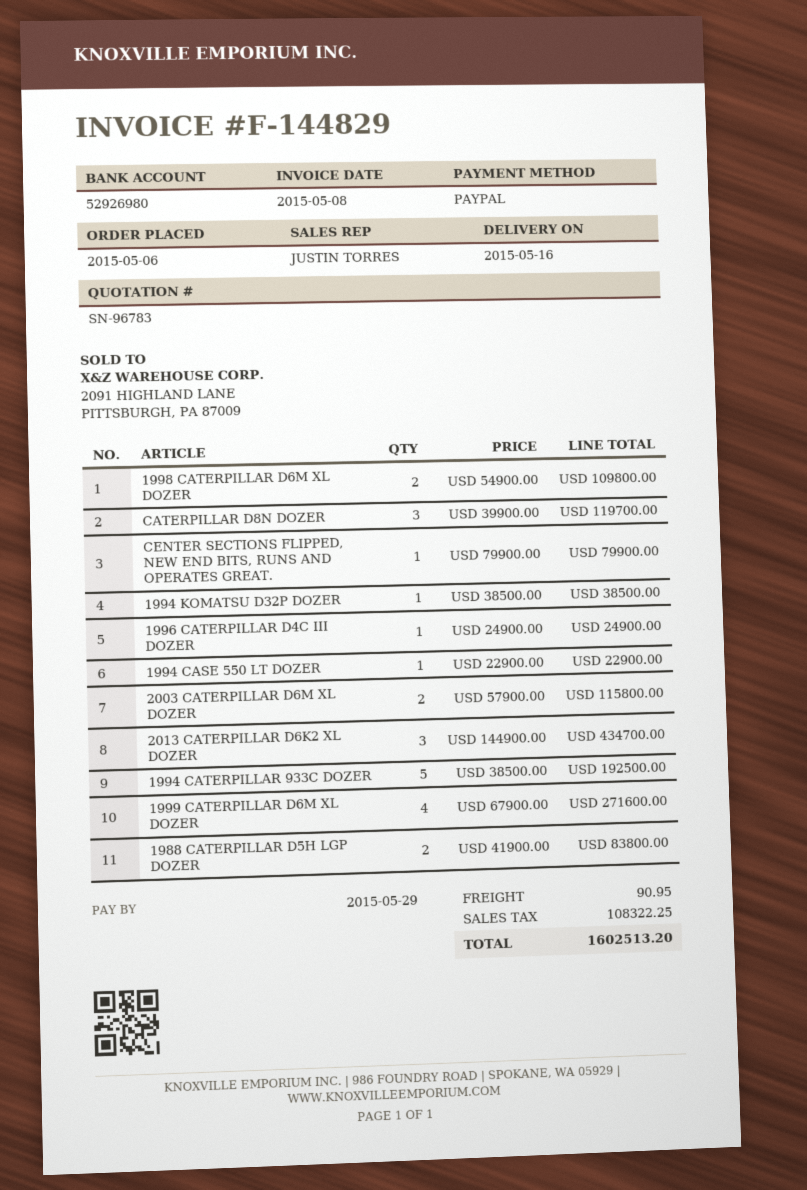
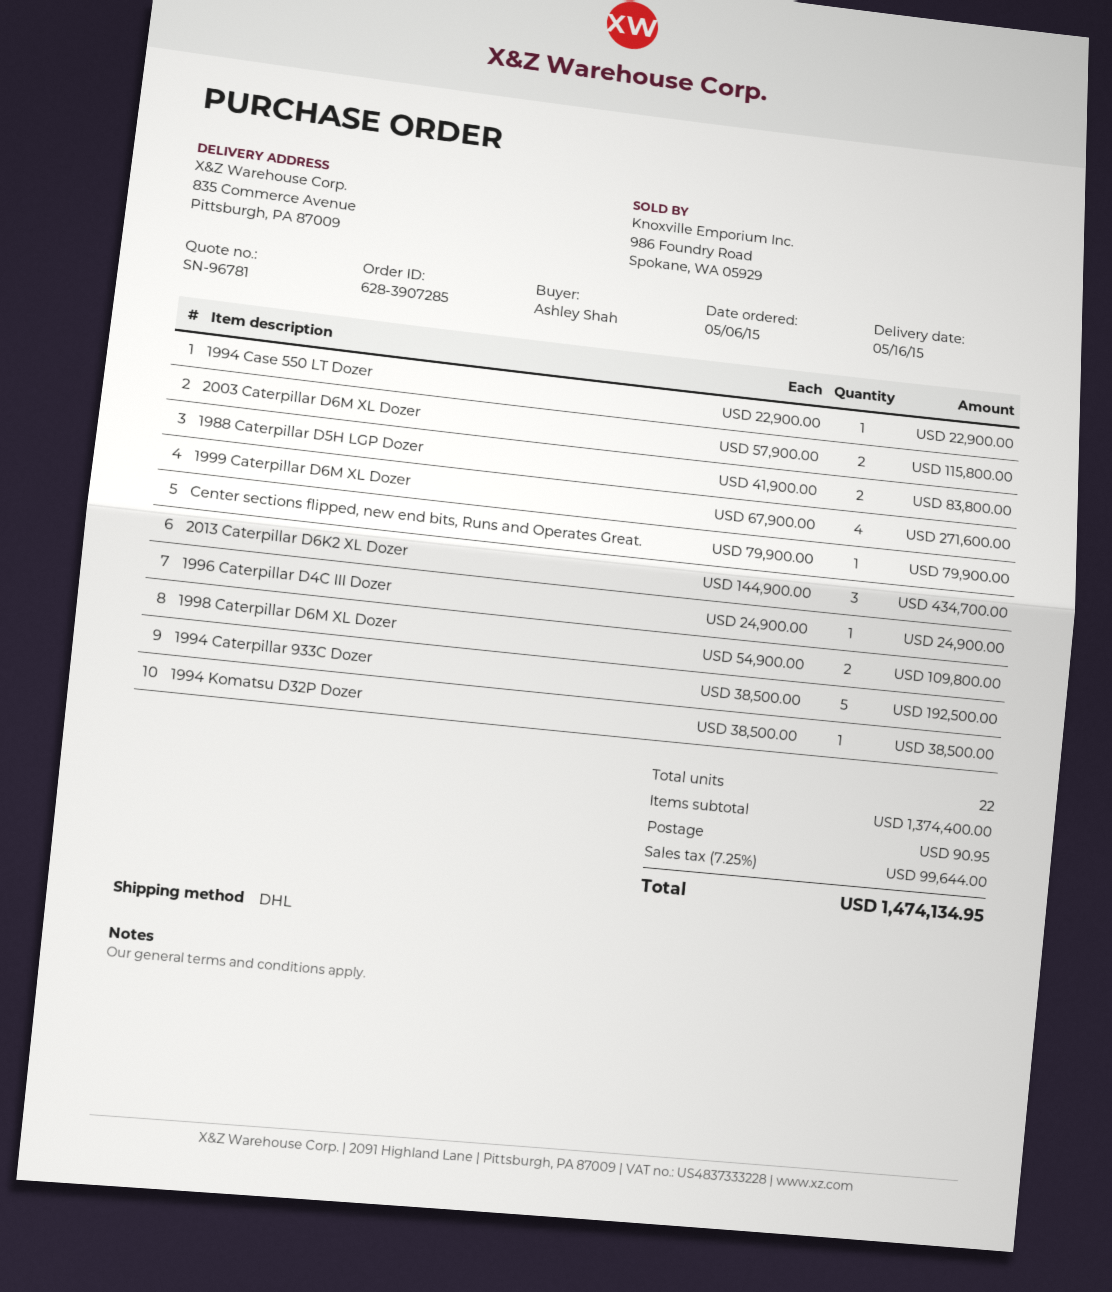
quote number: SN-96783 -> SN-96781
CATERPILLAR D8N DOZER: 3 x 39900.00 = 119700.00 -> none
tax: 108322.25 -> 99644.00
total: 1602513.20 -> 1474134.95

